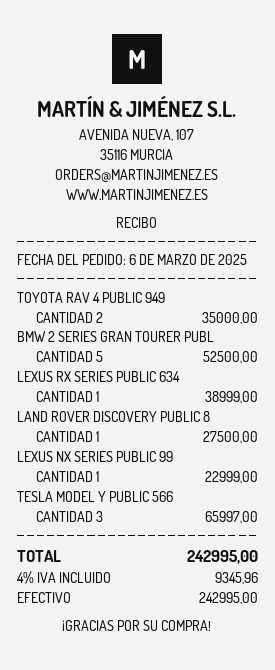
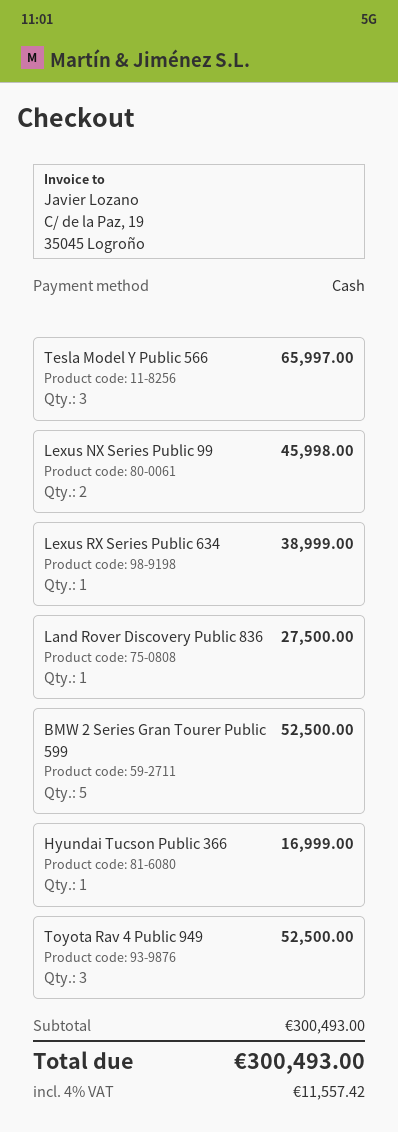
TOYOTA RAV 4 PUBLIC 949: 2 for 35000.00 -> 3 for 52500.00
LEXUS NX SERIES PUBLIC 99: 1 for 22999.00 -> 2 for 45998.00
Hyundai Tucson Public 366: none -> 1 for 16999.00
tax: 4% = 9345.96 -> 4% = 11557.42
total: 242995.00 -> 300493.00

